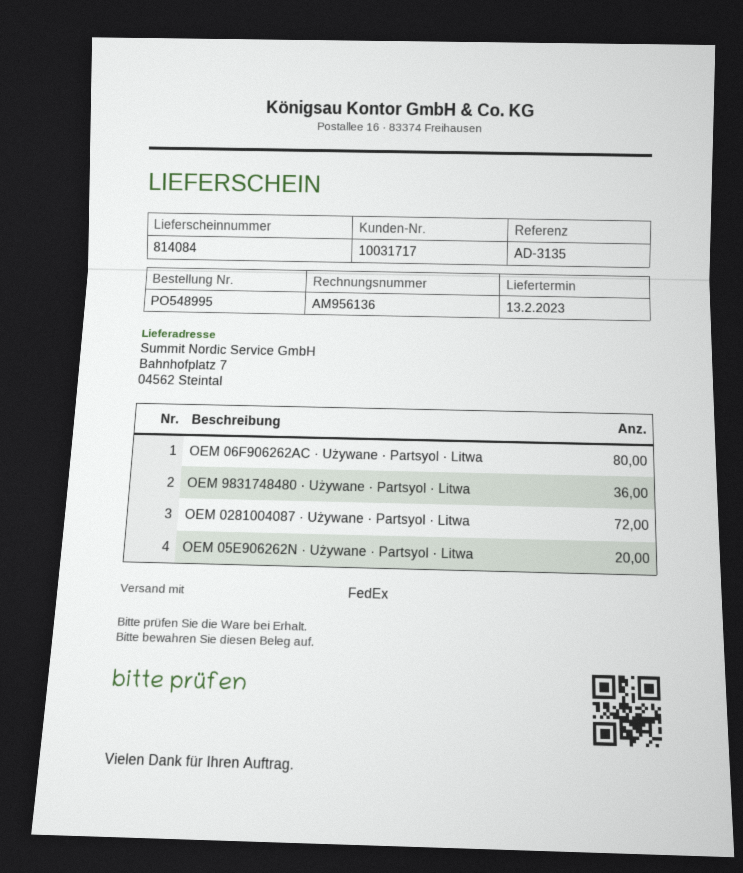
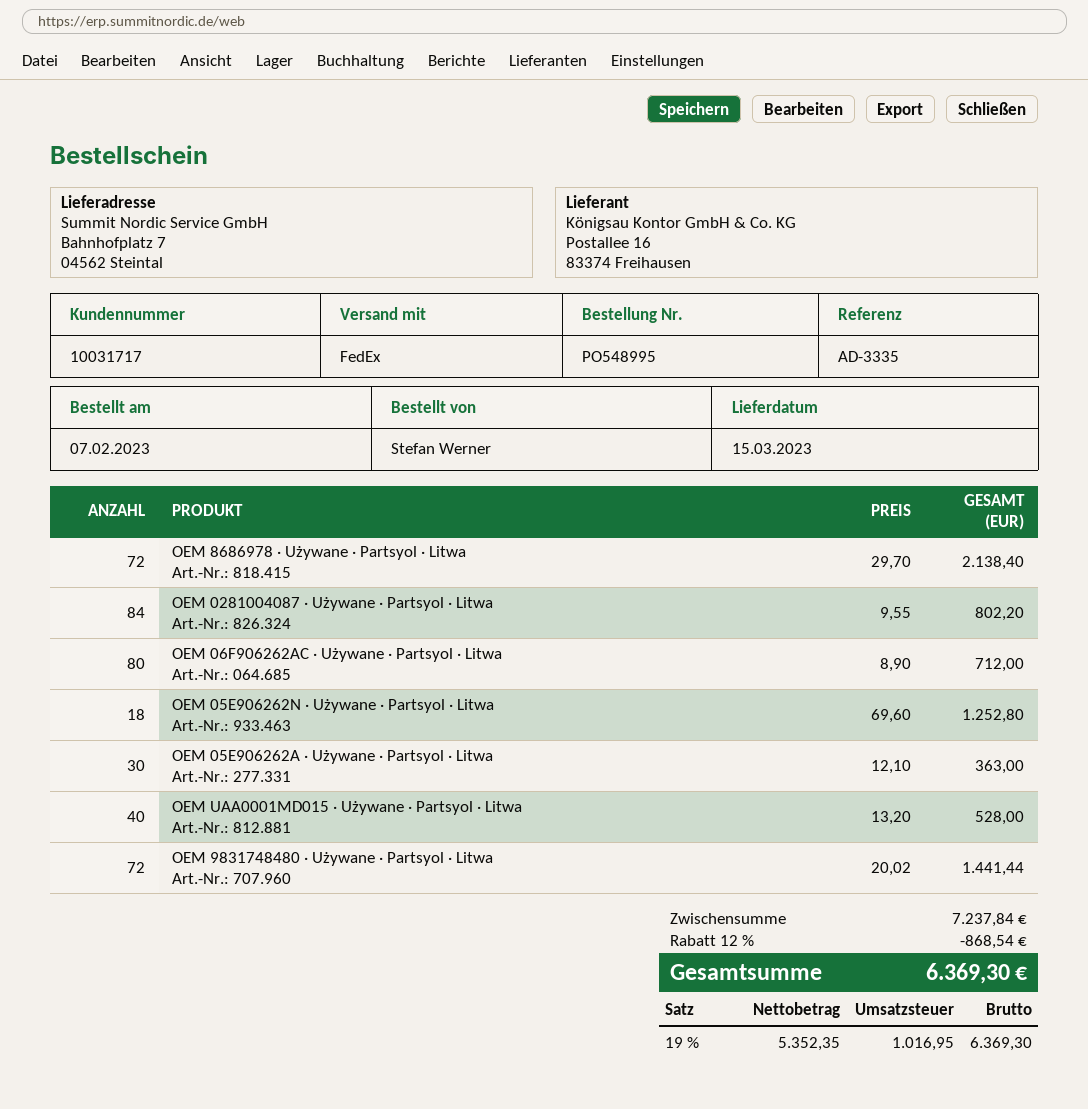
delivery date: 2023-02-13 -> 2023-03-15
reference: AD-3135 -> AD-3335
OEM 9831748480 · Używane · Partsyol · Litwa: 36 -> 72
OEM 0281004087 · Używane · Partsyol · Litwa: 72 -> 84
OEM 05E906262N · Używane · Partsyol · Litwa: 20 -> 18
OEM 8686978 · Używane · Partsyol · Litwa: none -> 72
OEM 05E906262A · Używane · Partsyol · Litwa: none -> 30
OEM UAA0001MD015 · Używane · Partsyol · Litwa: none -> 40

